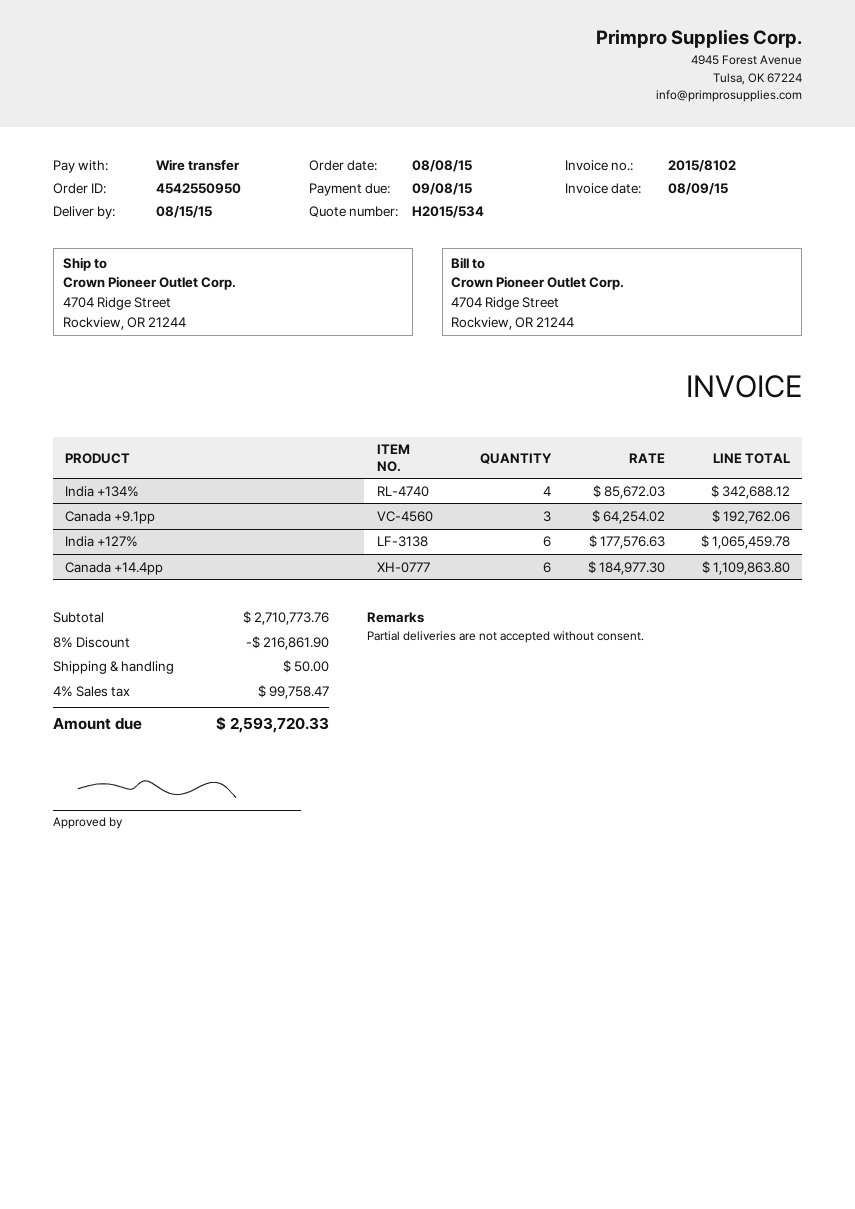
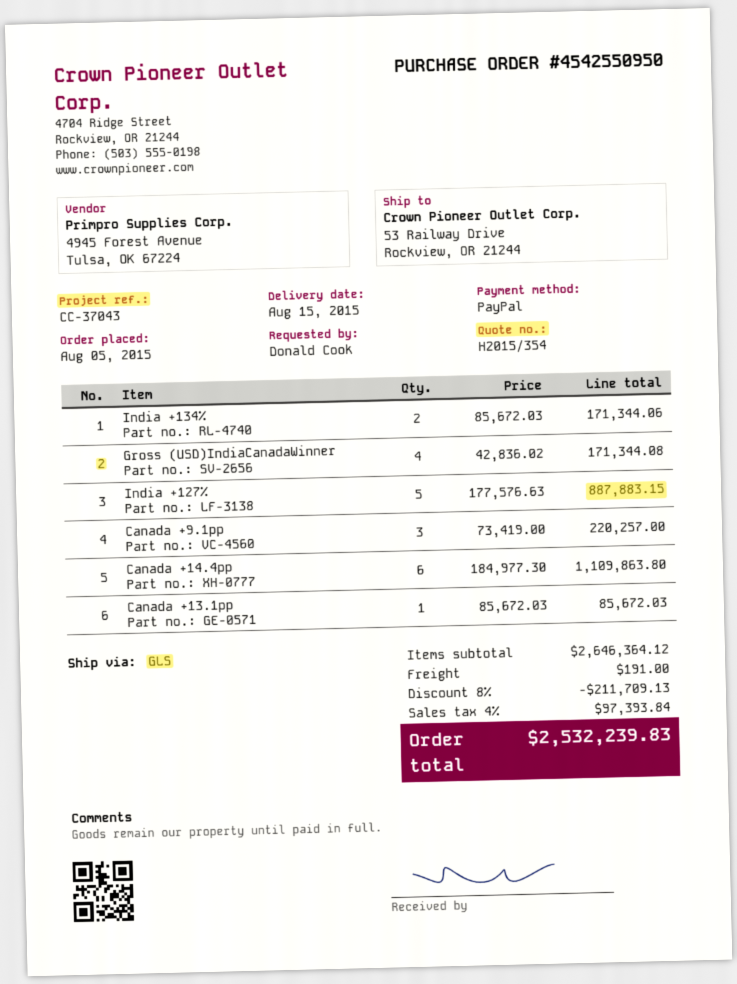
quote number: H2015/534 -> H2015/354
order date: 2015-08-08 -> 2015-08-05
payment method: bank transfer -> PayPal
ship to: 4704 Ridge Street, Rockview, OR 21244 -> 53 Railway Drive, Rockview, OR 21244
India +134%: 4 x 85672.03 = 342688.12 -> 2 x 85672.03 = 171344.06
Canada +9.1pp: 3 x 64254.02 = 192762.06 -> 3 x 73419.00 = 220257.00
India +127%: 6 x 177576.63 = 1065459.78 -> 5 x 177576.63 = 887883.15
Gross (USD)IndiaCanadaWinner: none -> 4 x 42836.02 = 171344.08
Canada +13.1pp: none -> 1 x 85672.03 = 85672.03
subtotal: 2710773.76 -> 2646364.12
discount: 8% = 216861.90 -> 8% = 211709.13
shipping: 50.00 -> 191.00
tax: 4% = 99758.47 -> 4% = 97393.84
total: 2593720.33 -> 2532239.83

